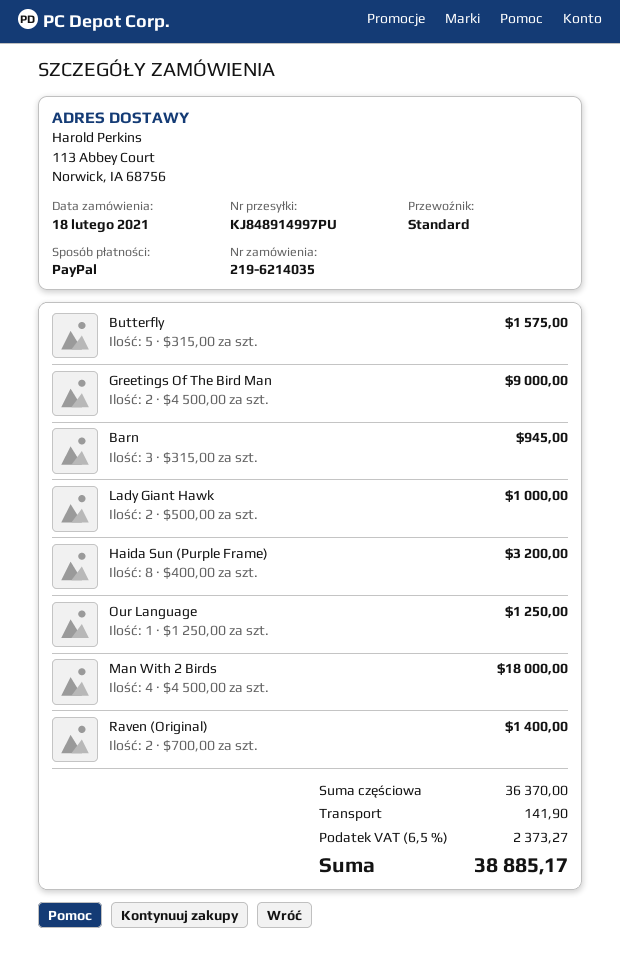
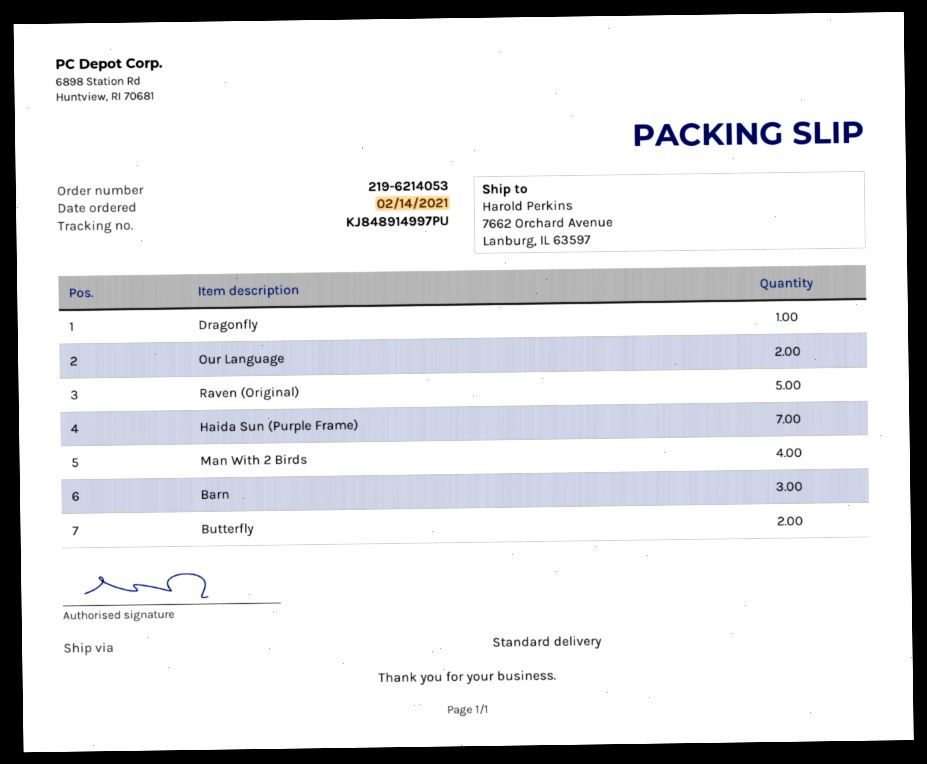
order number: 219-6214035 -> 219-6214053
order date: 2021-02-18 -> 2021-02-14
ship to: 113 Abbey Court, Norwick, IA 68756 -> 7662 Orchard Avenue, Lanburg, IL 63597
Butterfly: 5 -> 2
Greetings Of The Bird Man: 2 -> none
Lady Giant Hawk: 2 -> none
Haida Sun (Purple Frame): 8 -> 7
Our Language: 1 -> 2
Raven (Original): 2 -> 5
Dragonfly: none -> 1

